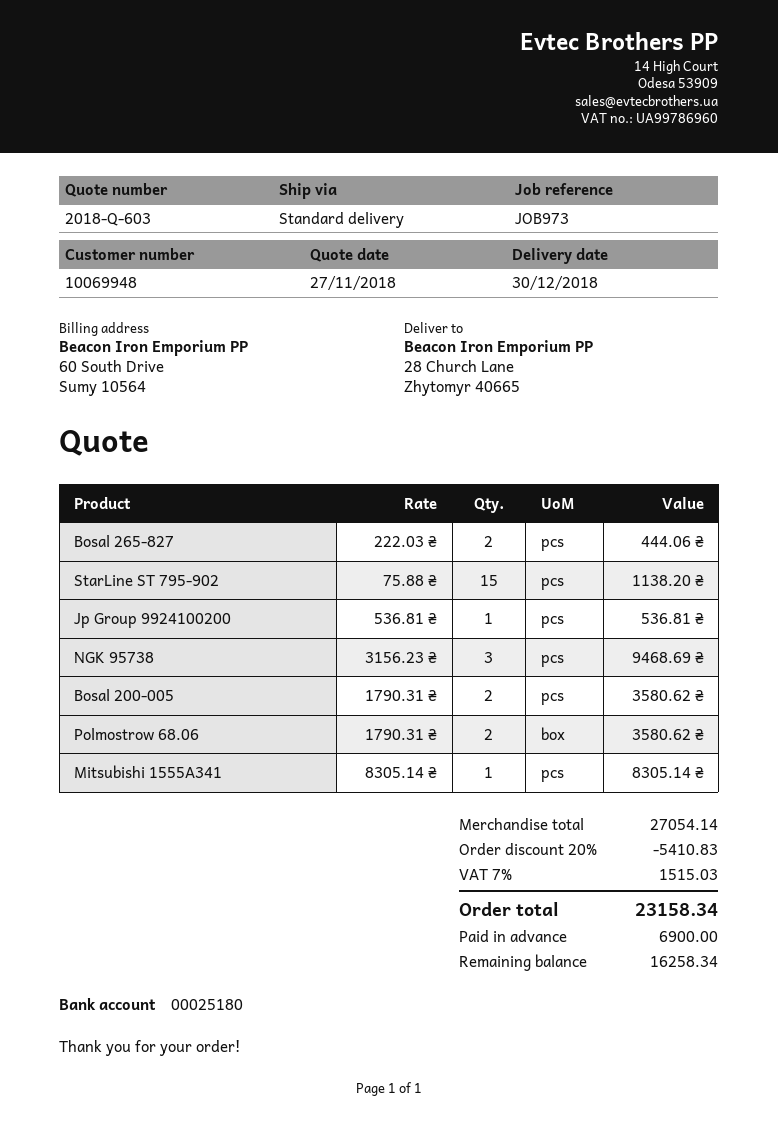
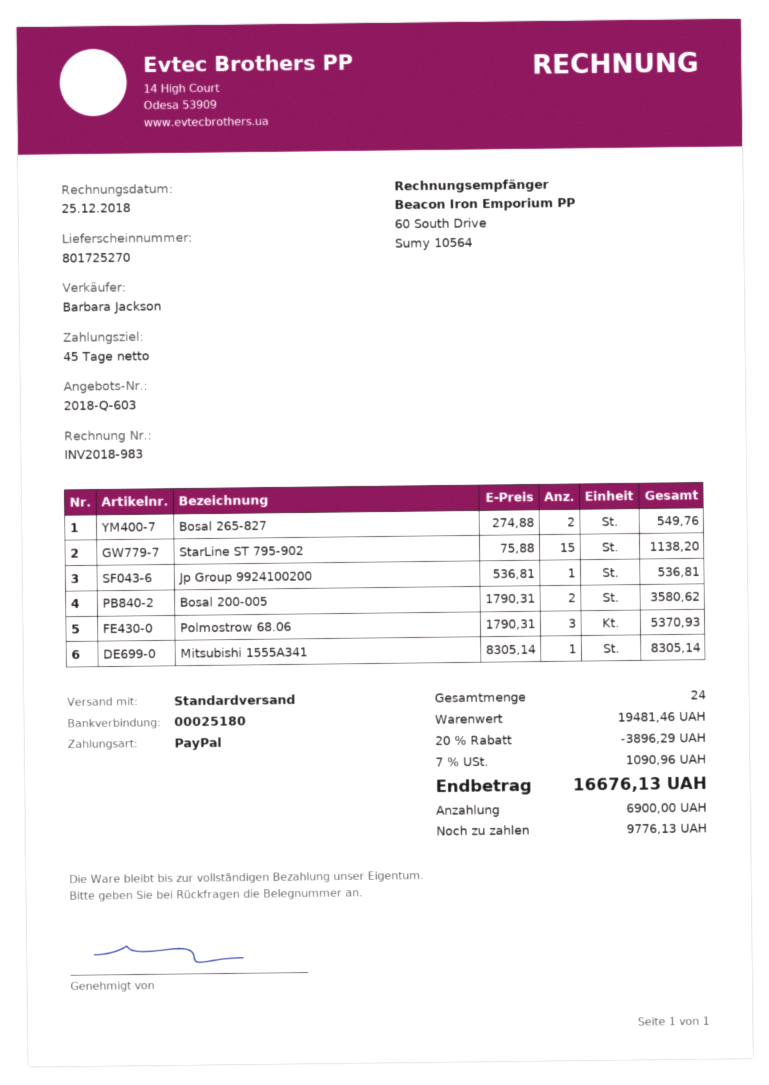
Bosal 265-827: 2 x 222.03 = 444.06 -> 2 x 274.88 = 549.76
NGK 95738: 3 x 3156.23 = 9468.69 -> none
Polmostrow 68.06: 2 x 1790.31 = 3580.62 -> 3 x 1790.31 = 5370.93
subtotal: 27054.14 -> 19481.46
discount: 20% = 5410.83 -> 20% = 3896.29
tax: 7% = 1515.03 -> 7% = 1090.96
total: 23158.34 -> 16676.13
balance: 16258.34 -> 9776.13

